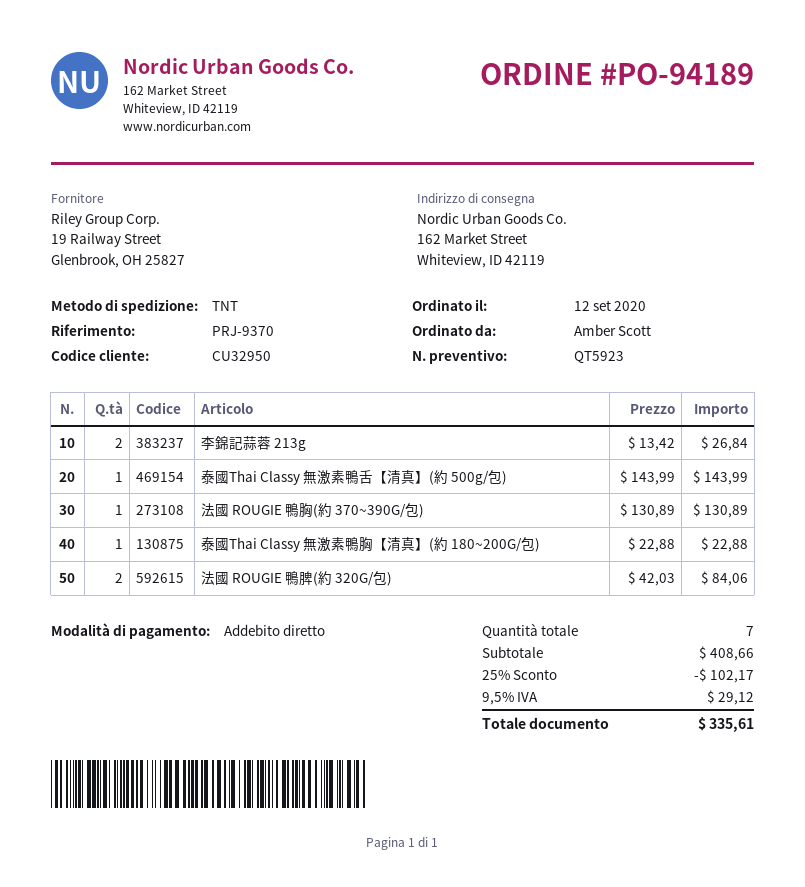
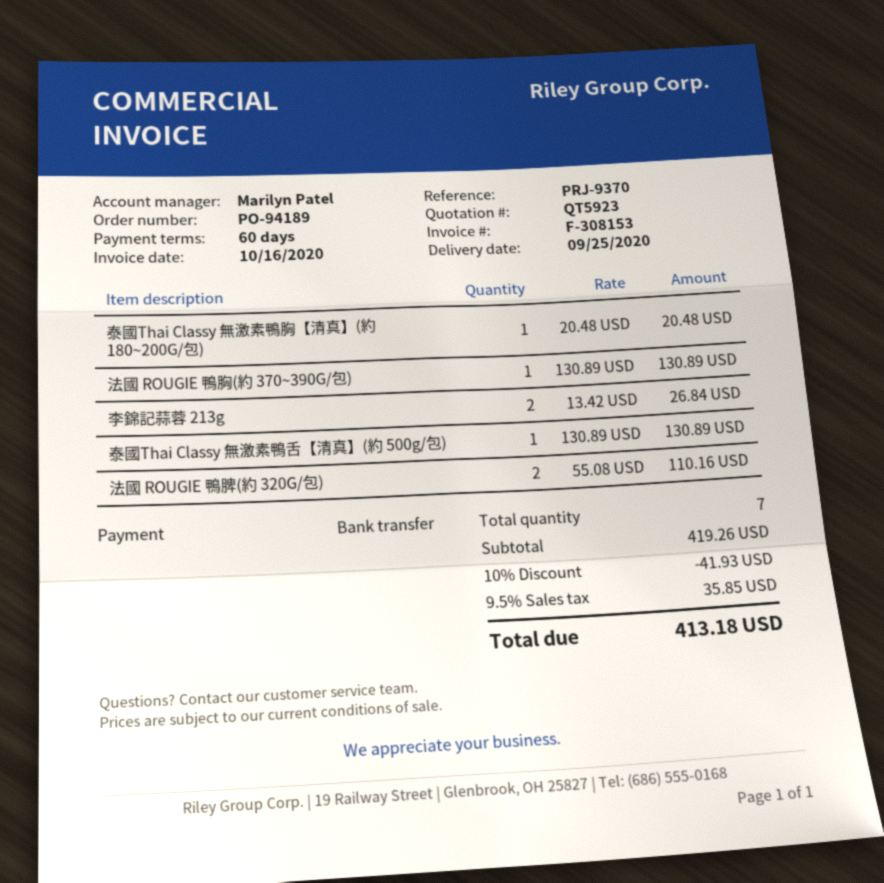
payment method: direct debit -> bank transfer
泰國Thai Classy 無激素鴨舌【清真】(約 500g/包): 1 x 143.99 = 143.99 -> 1 x 130.89 = 130.89
泰國Thai Classy 無激素鴨胸【清真】(約 180~200G/包): 1 x 22.88 = 22.88 -> 1 x 20.48 = 20.48
法國 ROUGIE 鴨脾(約 320G/包): 2 x 42.03 = 84.06 -> 2 x 55.08 = 110.16
subtotal: 408.66 -> 419.26
discount: 25% = 102.17 -> 10% = 41.93
tax: 9.5% = 29.12 -> 9.5% = 35.85
total: 335.61 -> 413.18

